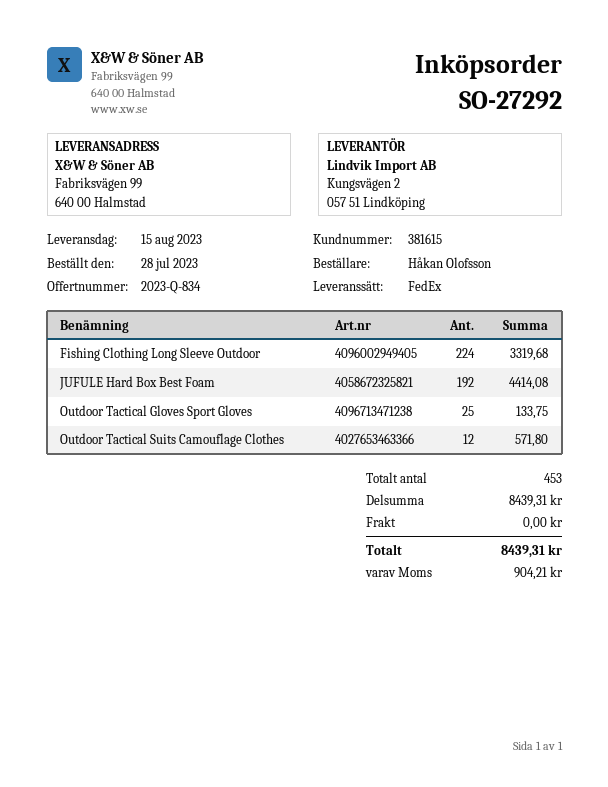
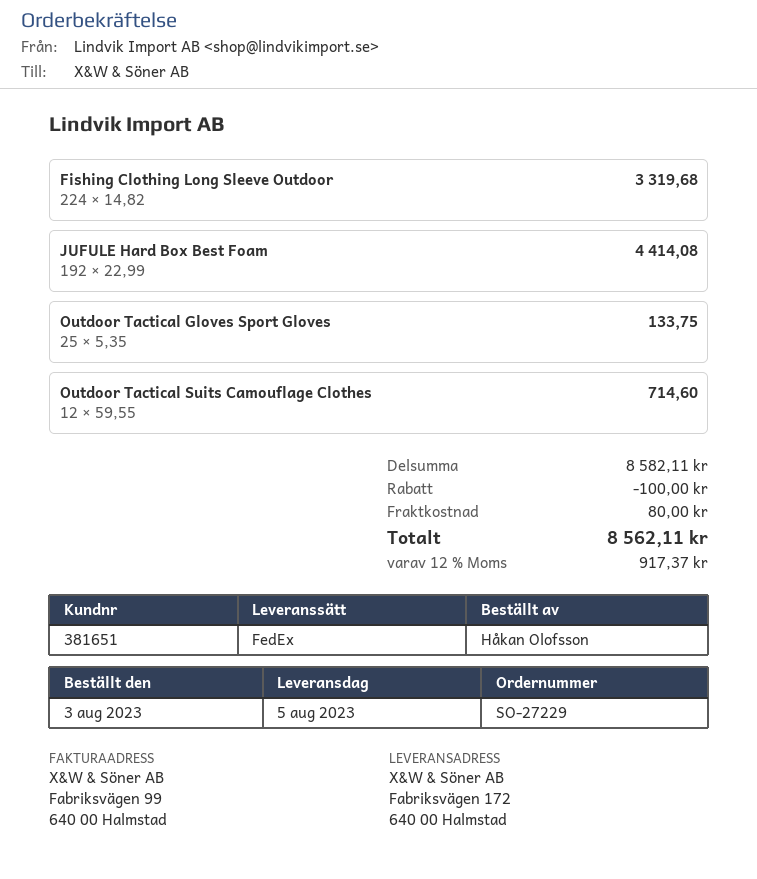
order number: SO-27292 -> SO-27229
order date: 2023-07-28 -> 2023-08-03
delivery date: 2023-08-15 -> 2023-08-05
customer number: 381615 -> 381651
ship to: Fabriksvägen 99, 640 00 Halmstad -> Fabriksvägen 172, 640 00 Halmstad
Outdoor Tactical Suits Camouflage Clothes: 12 for 571.80 -> 12 for 714.60
subtotal: 8439.31 -> 8582.11
discount: none -> 100.00
shipping: 0.00 -> 80.00
tax: 904.21 -> 917.37
total: 8439.31 -> 8562.11

